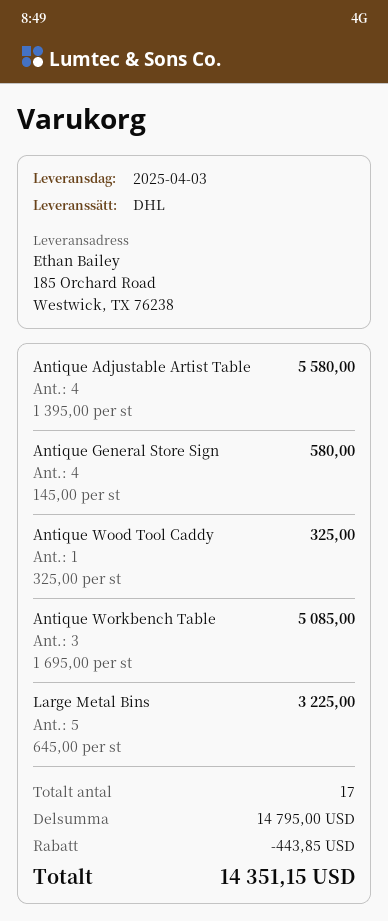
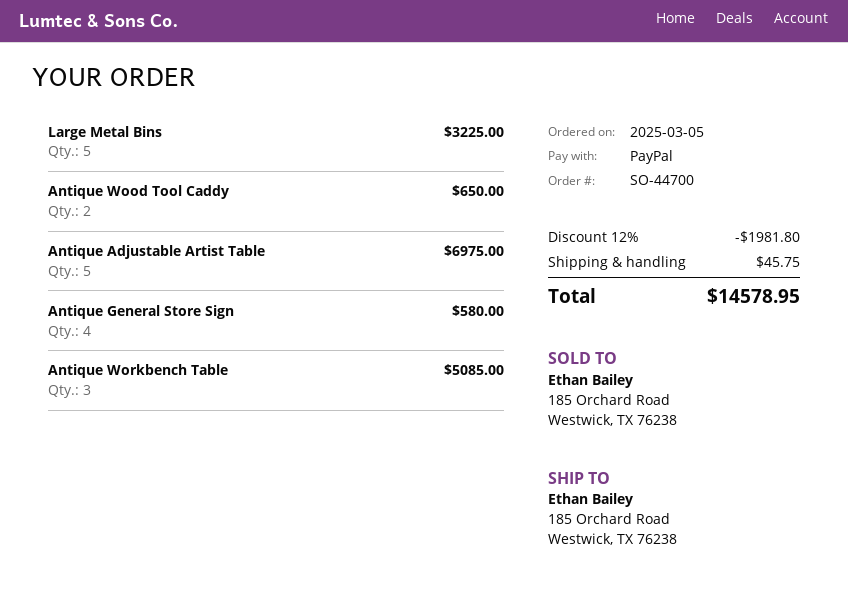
Antique Adjustable Artist Table: 4 for 5580.00 -> 5 for 6975.00
Antique Wood Tool Caddy: 1 for 325.00 -> 2 for 650.00
discount: 443.85 -> 1981.80
shipping: none -> 45.75
total: 14351.15 -> 14578.95

